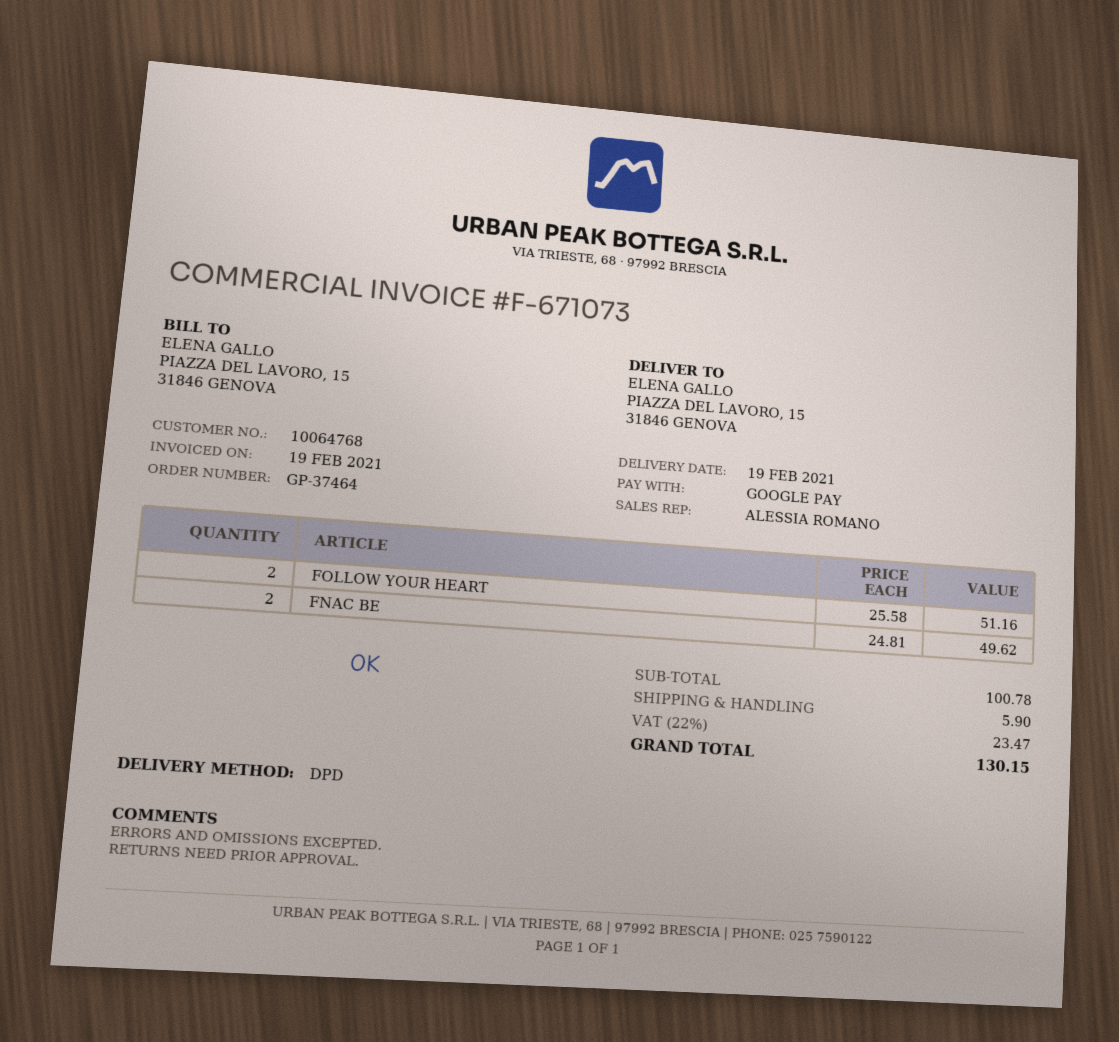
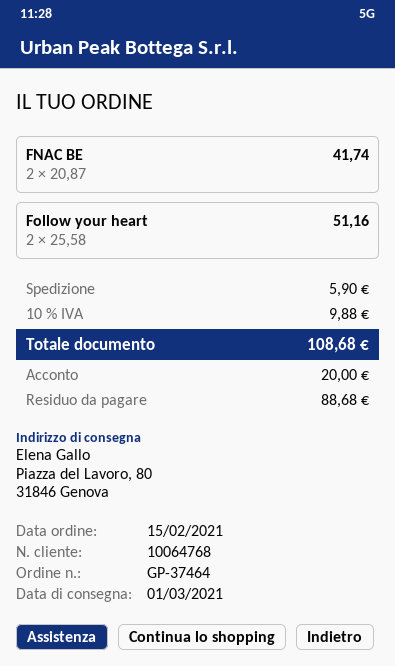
delivery date: 2021-02-19 -> 2021-03-01
ship to: PIAZZA DEL LAVORO, 15, 31846 GENOVA -> Piazza del Lavoro, 80, 31846 Genova
FNAC BE: 2 x 24.81 = 49.62 -> 2 x 20.87 = 41.74
tax: 22% = 23.47 -> 10% = 9.88
total: 130.15 -> 108.68

